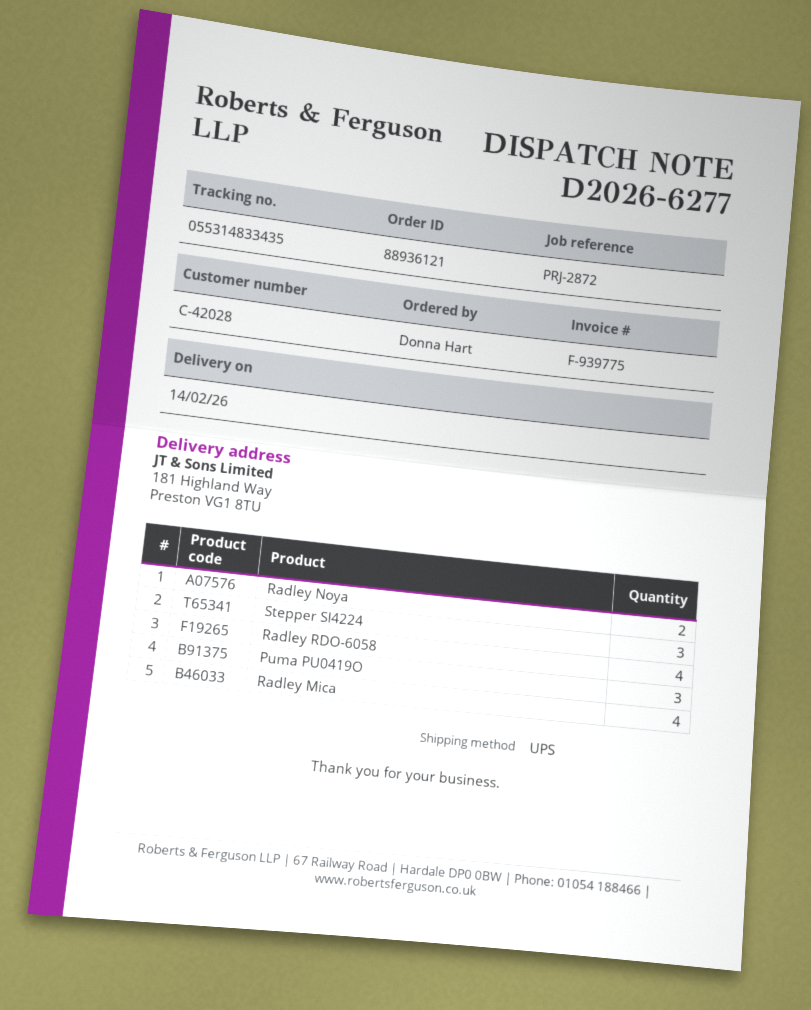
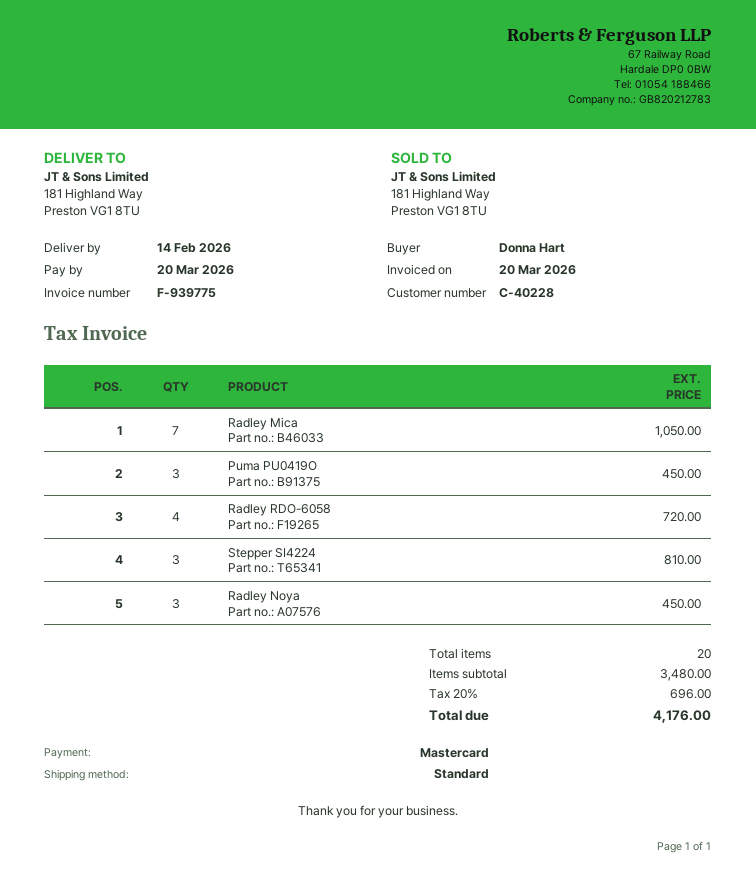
customer number: C-42028 -> C-40228
shipping method: UPS -> standard
Radley Noya: 2 -> 3
Radley Mica: 4 -> 7

